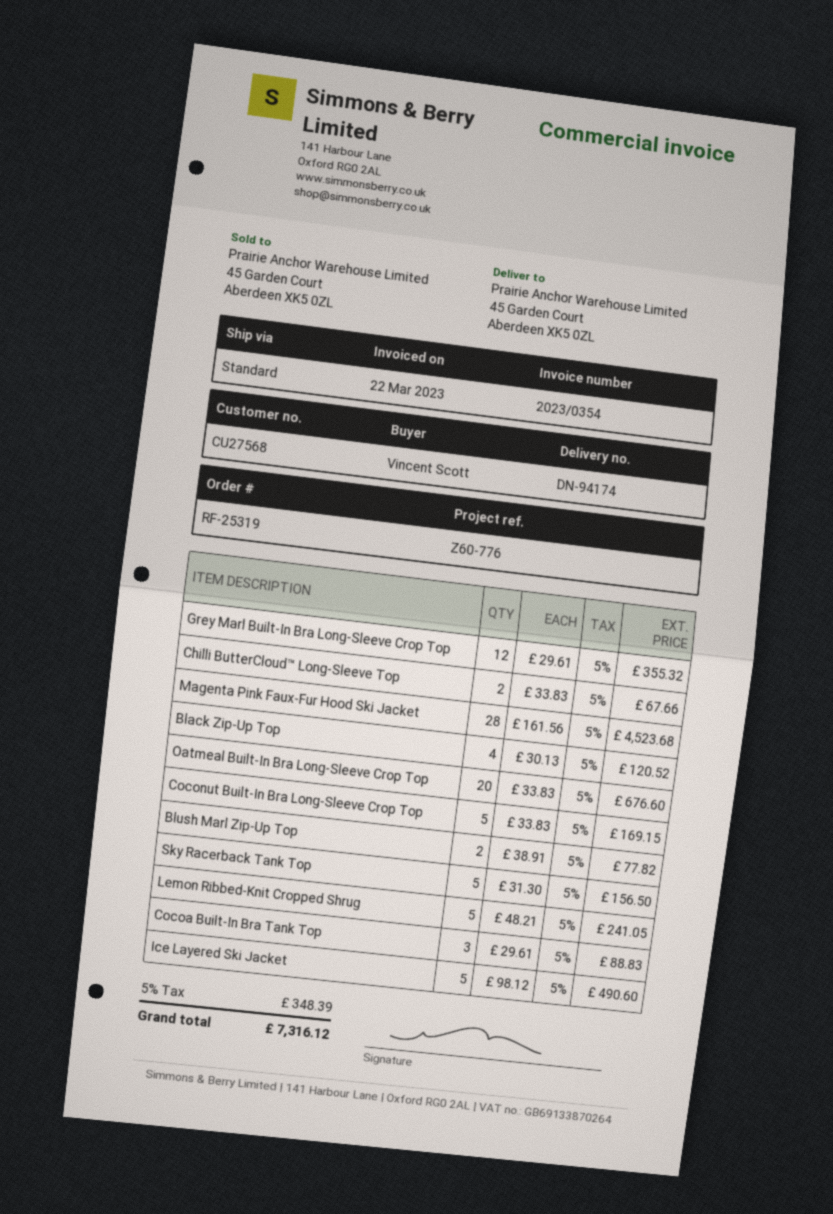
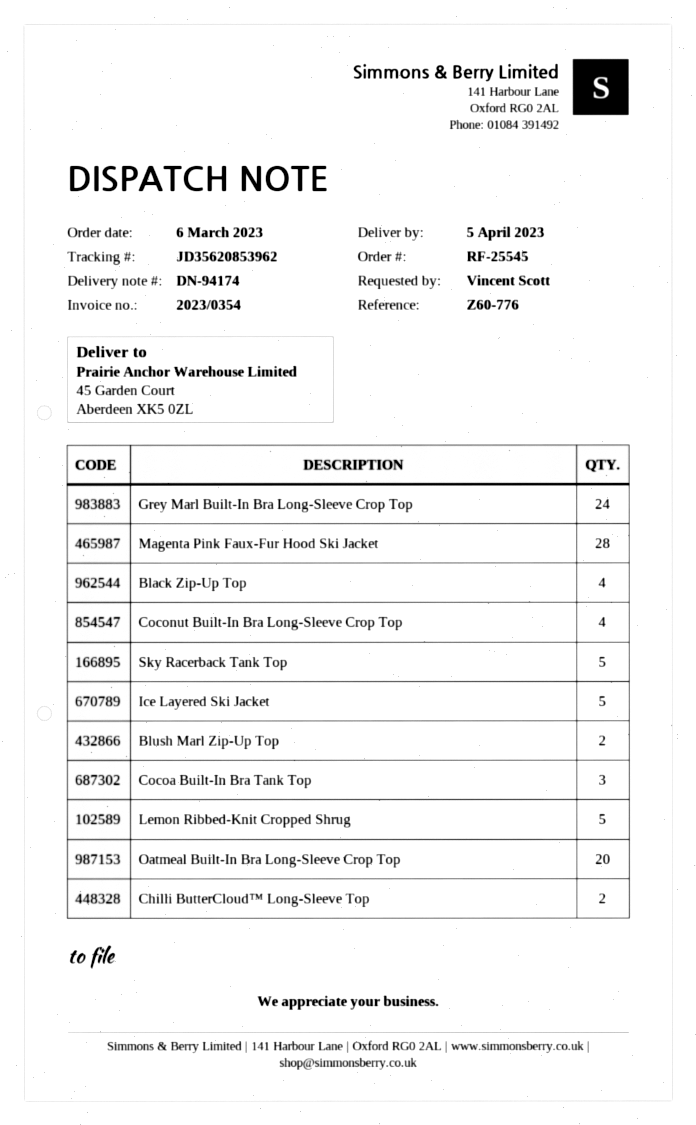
order number: RF-25319 -> RF-25545
Grey Marl Built-In Bra Long-Sleeve Crop Top: 12 -> 24
Coconut Built-In Bra Long-Sleeve Crop Top: 5 -> 4

